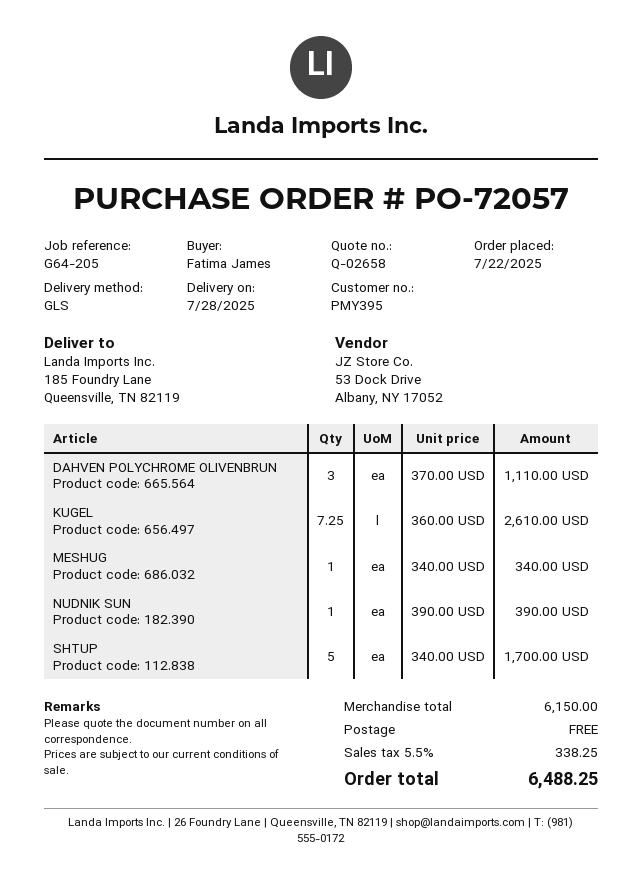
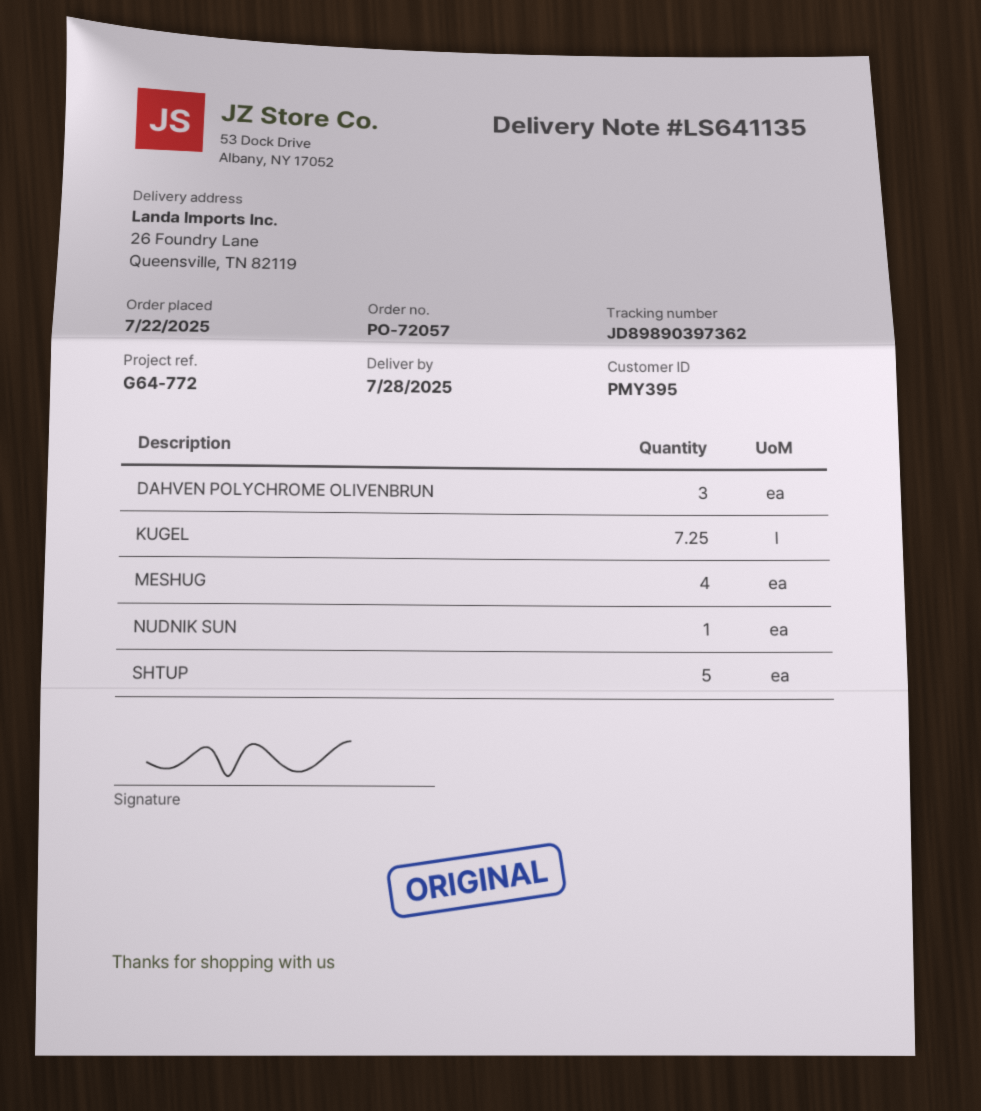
reference: G64-205 -> G64-772
ship to: 185 Foundry Lane, Queensville, TN 82119 -> 26 Foundry Lane, Queensville, TN 82119
MESHUG: 1 -> 4

